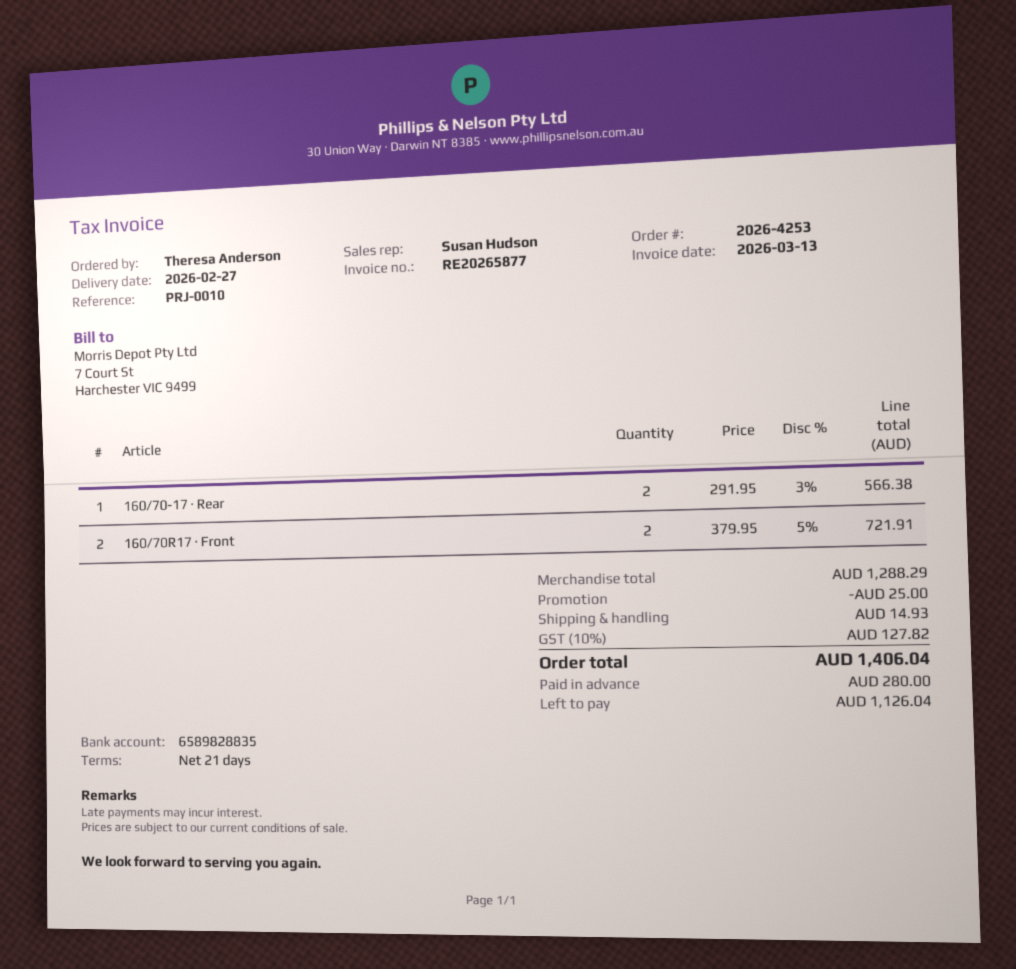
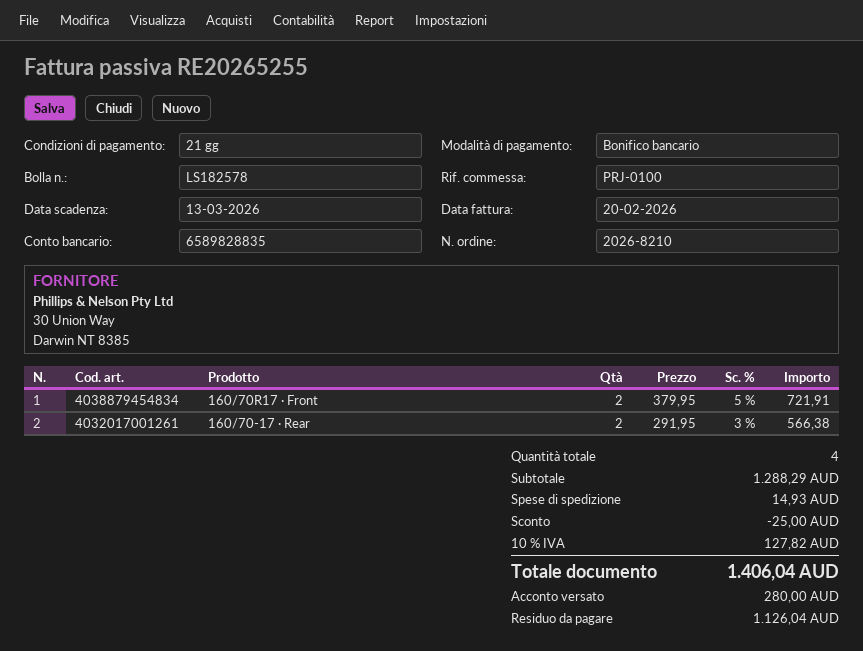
order number: 2026-4253 -> 2026-8210
invoice number: RE20265877 -> RE20265255
invoice date: 2026-03-13 -> 2026-02-20
reference: PRJ-0010 -> PRJ-0100

